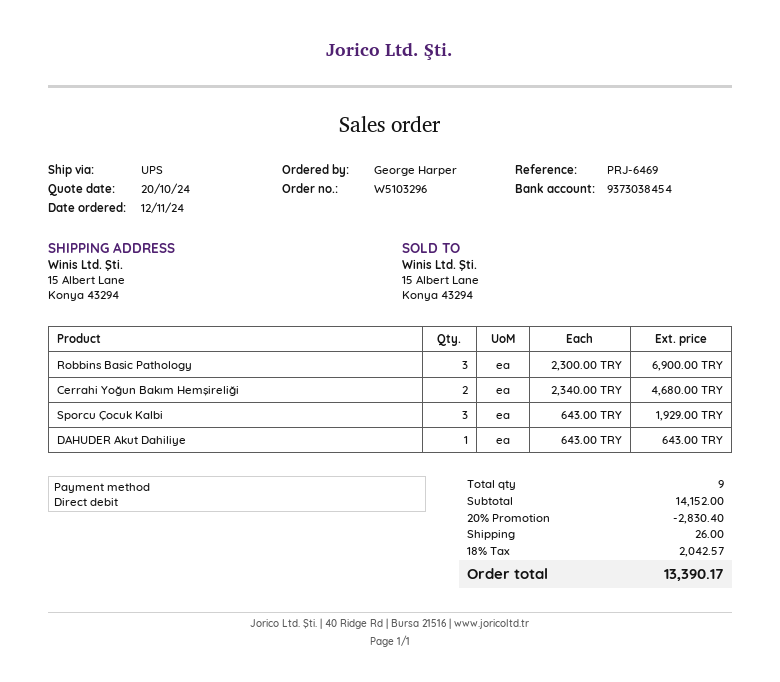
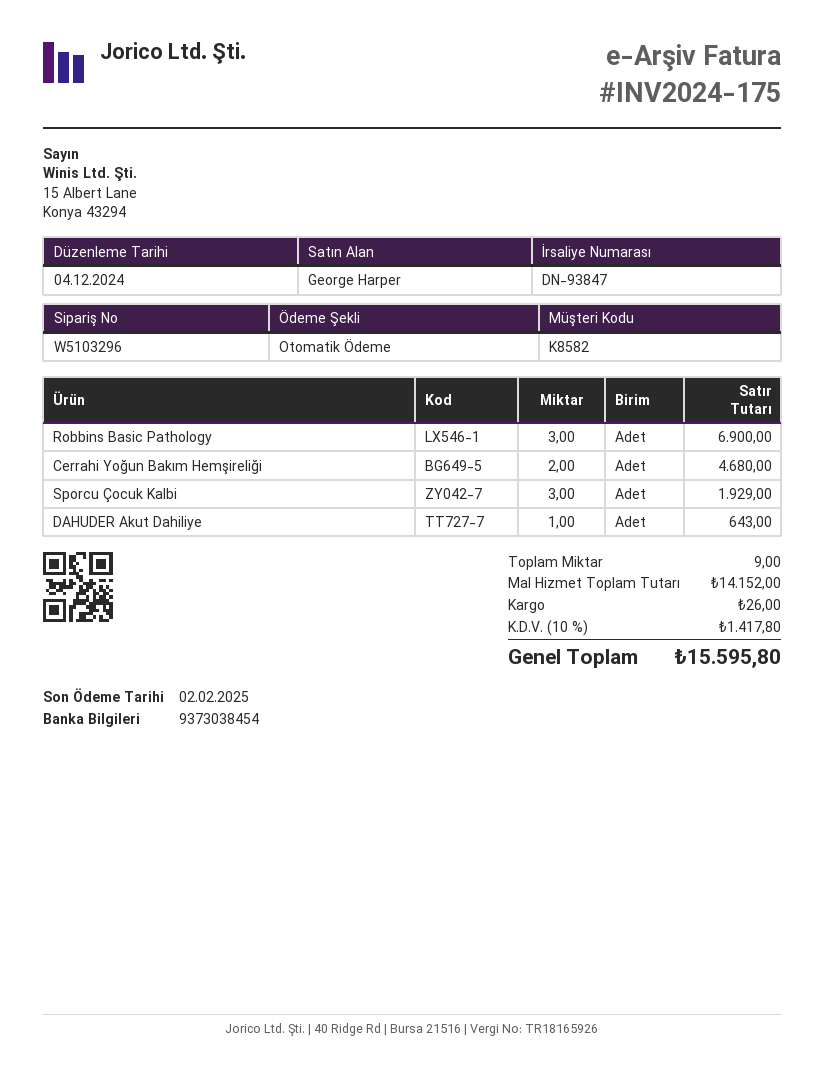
discount: 20% = 2830.40 -> none
tax: 18% = 2042.57 -> 10% = 1417.80
total: 13390.17 -> 15595.80

